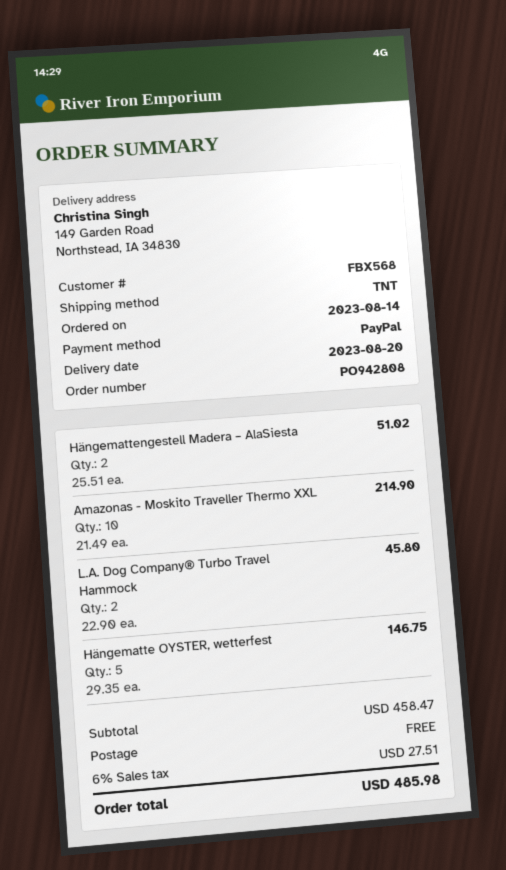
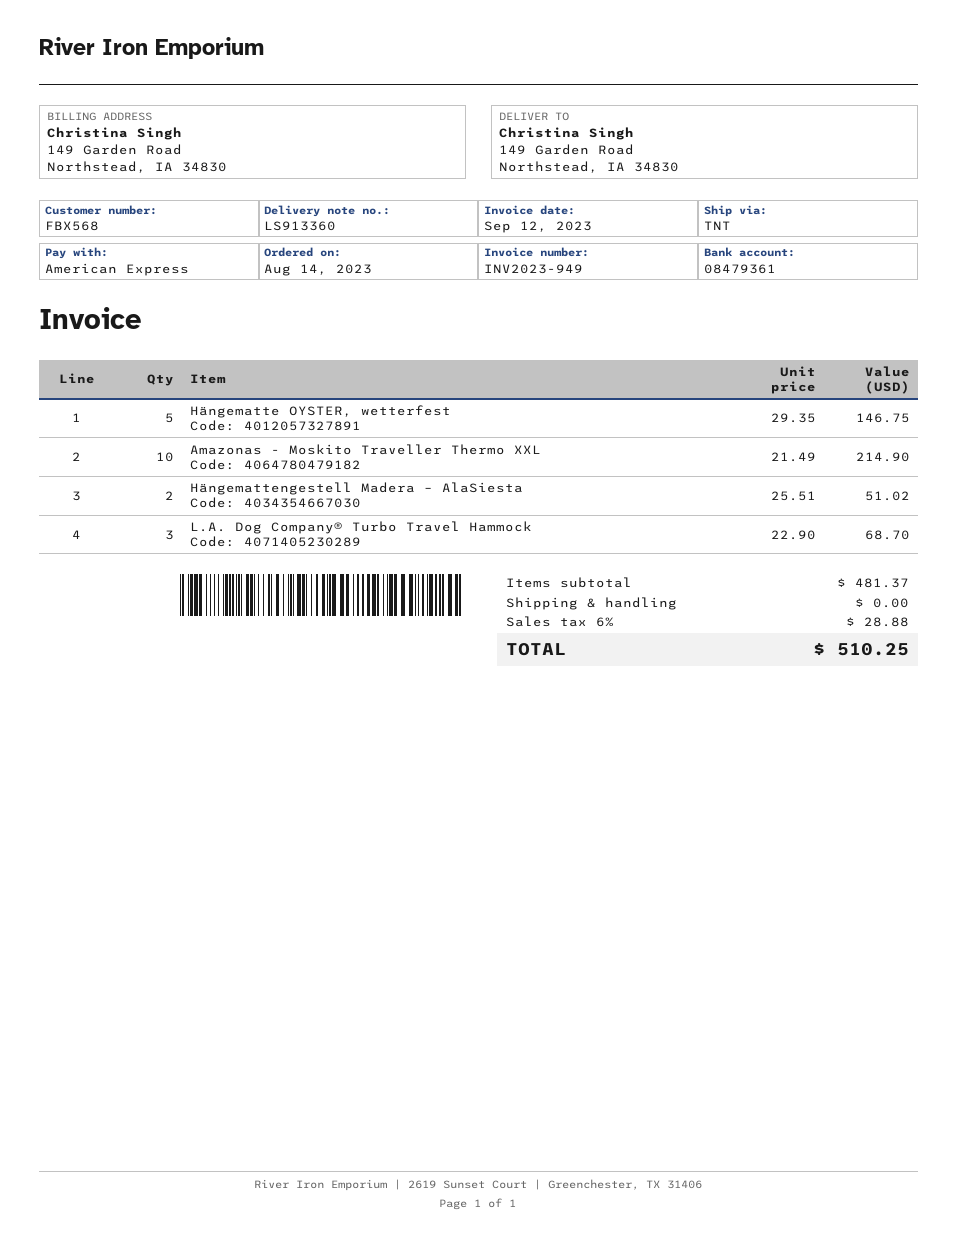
payment method: PayPal -> American Express
L.A. Dog Company® Turbo Travel Hammock: 2 x 22.90 = 45.80 -> 3 x 22.90 = 68.70
subtotal: 458.47 -> 481.37
tax: 6% = 27.51 -> 6% = 28.88
total: 485.98 -> 510.25

